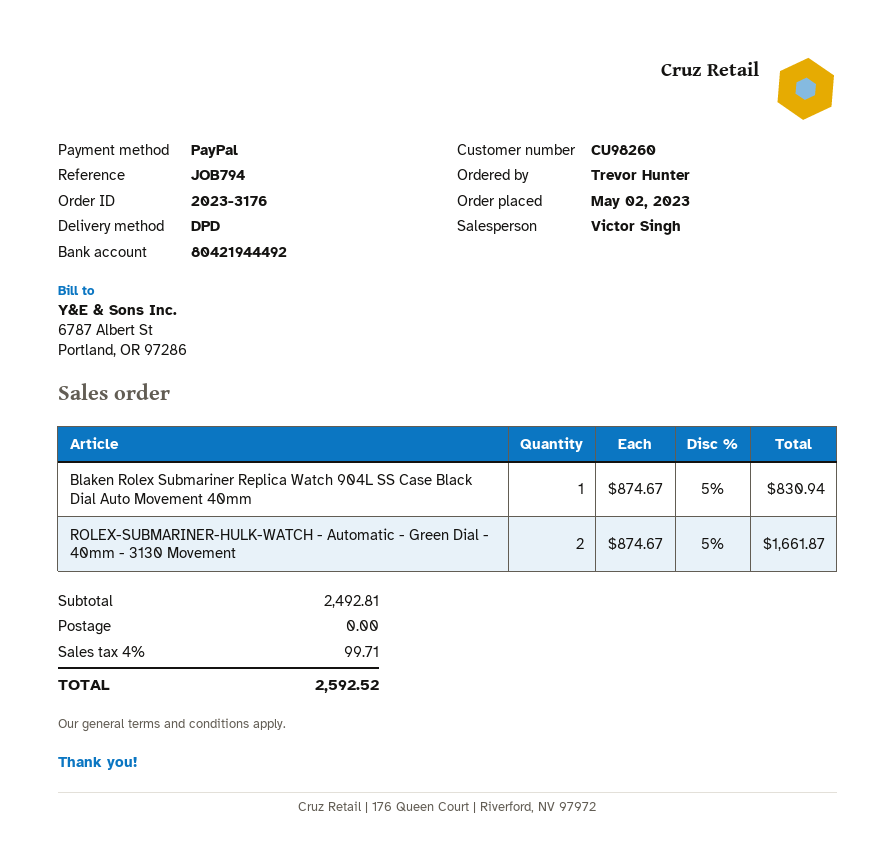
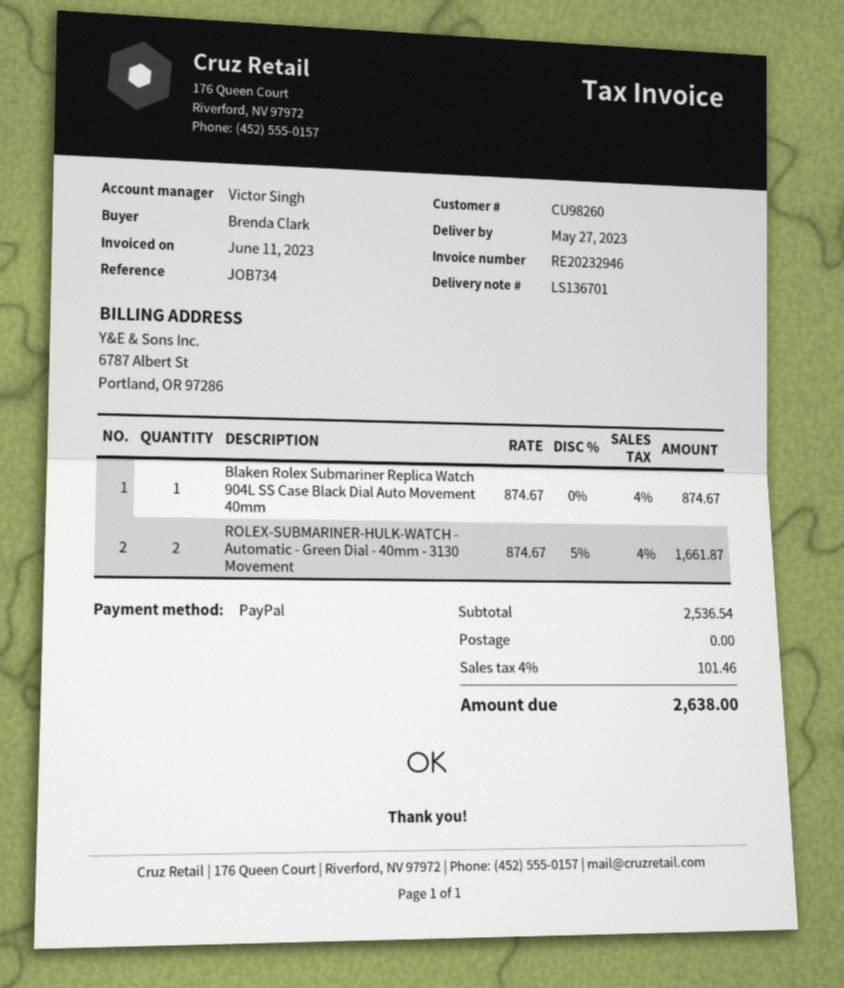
reference: JOB794 -> JOB734
ordered by: Trevor Hunter -> Brenda Clark
Blaken Rolex Submariner Replica Watch 904L SS Case Black Dial Auto Movement 40mm: 1 x 874.67 - 5% = 830.94 -> 1 x 874.67 = 874.67
subtotal: 2492.81 -> 2536.54
tax: 4% = 99.71 -> 4% = 101.46
total: 2592.52 -> 2638.00

